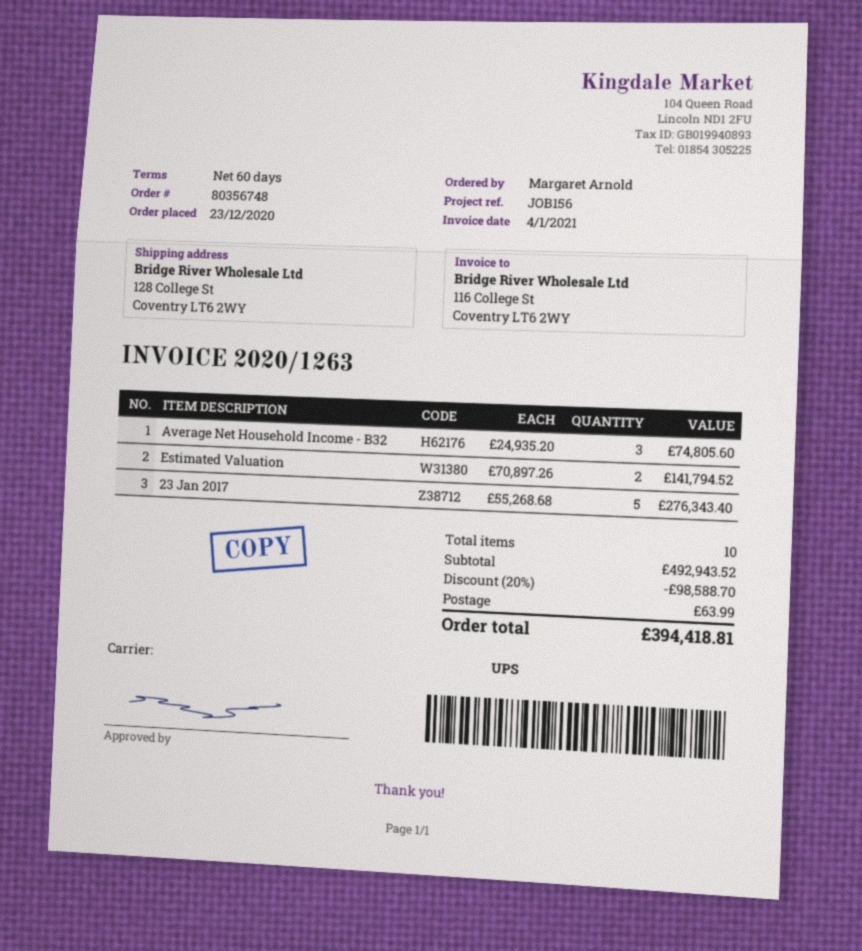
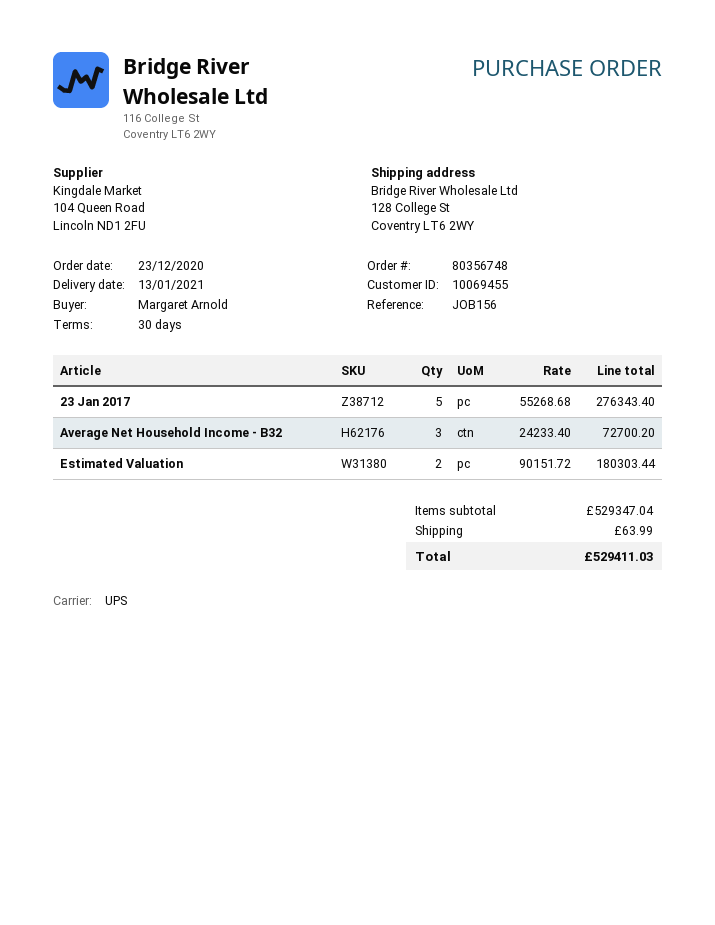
payment terms: 60 days -> 30 days
Average Net Household Income - B32: 3 x 24935.20 = 74805.60 -> 3 x 24233.40 = 72700.20
Estimated Valuation: 2 x 70897.26 = 141794.52 -> 2 x 90151.72 = 180303.44
subtotal: 492943.52 -> 529347.04
discount: 20% = 98588.70 -> none
total: 394418.81 -> 529411.03

